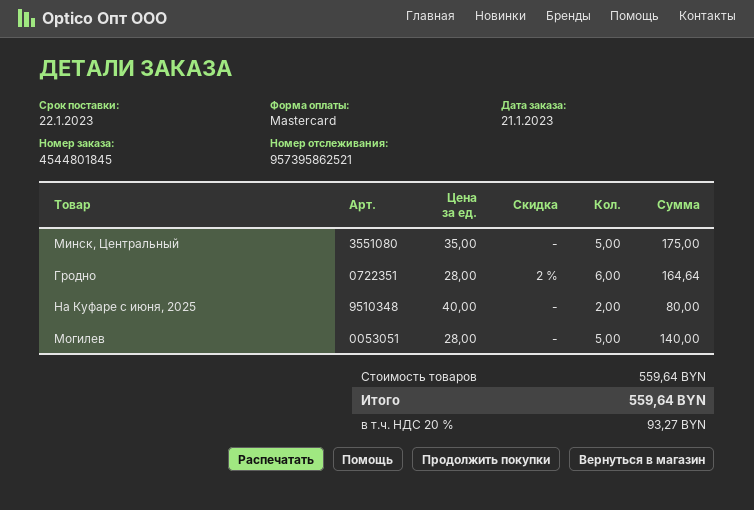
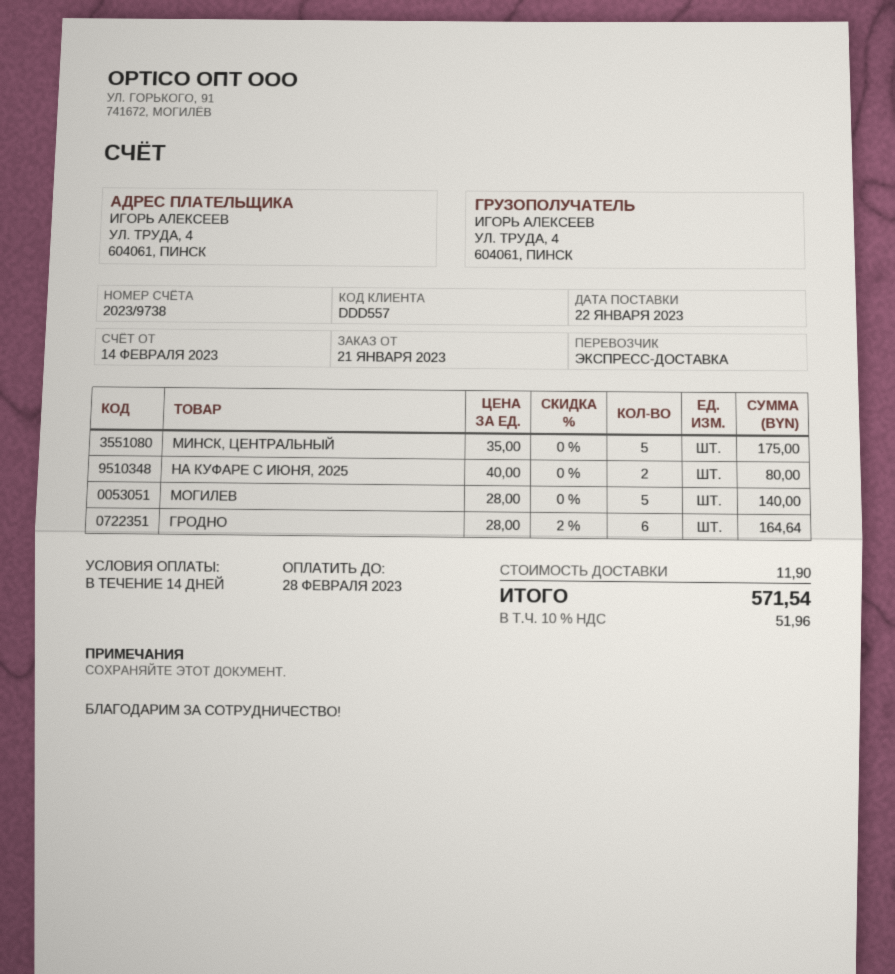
shipping: none -> 11.90
tax: 20% = 93.27 -> 10% = 51.96
total: 559.64 -> 571.54

